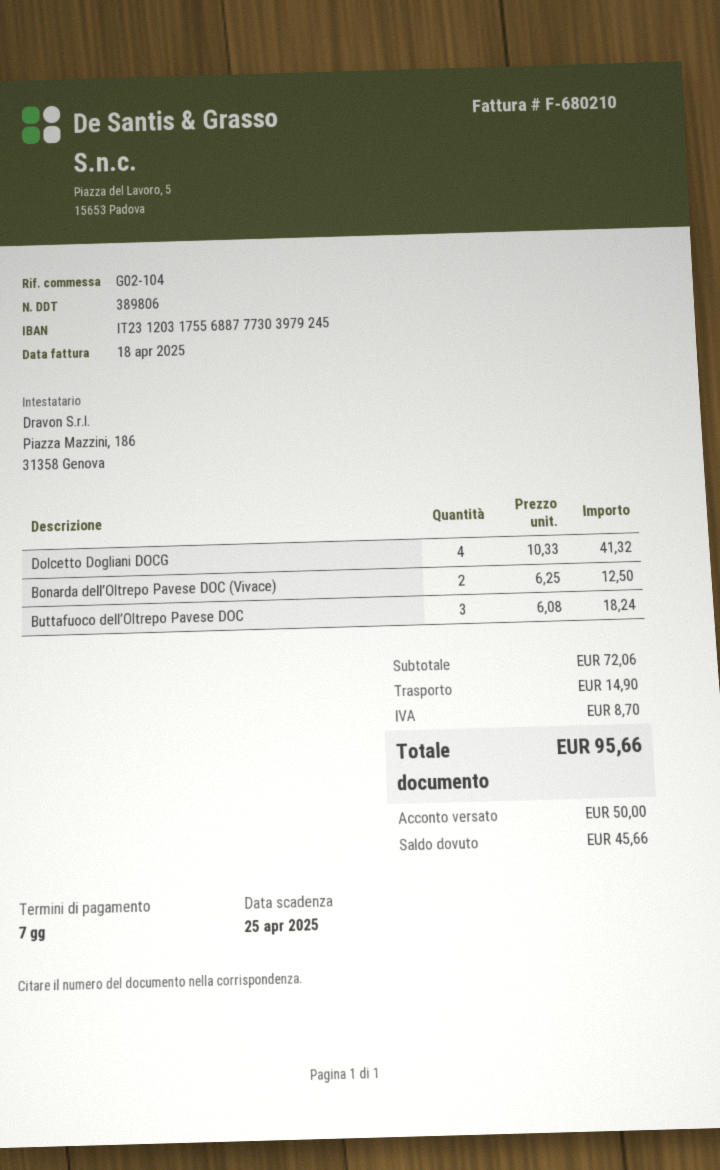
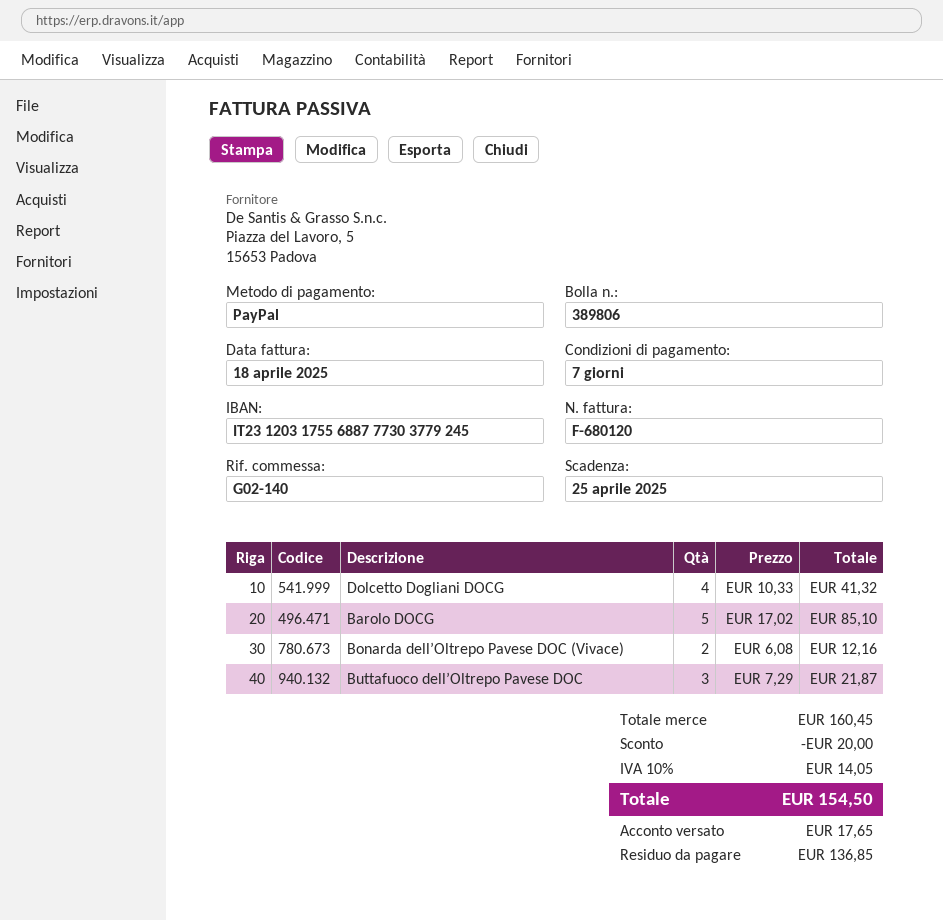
invoice number: F-680210 -> F-680120
reference: G02-104 -> G02-140
bank account: IT2312031755688777303979245 -> IT2312031755688777303779245
Bonarda dell’Oltrepo Pavese DOC (Vivace): 2 x 6.25 = 12.50 -> 2 x 6.08 = 12.16
Buttafuoco dell’Oltrepo Pavese DOC: 3 x 6.08 = 18.24 -> 3 x 7.29 = 21.87
Barolo DOCG: none -> 5 x 17.02 = 85.10
subtotal: 72.06 -> 160.45
discount: none -> 20.00
shipping: 14.90 -> none
tax: 8.70 -> 14.05
total: 95.66 -> 154.50
deposit: 50.00 -> 17.65
balance: 45.66 -> 136.85

